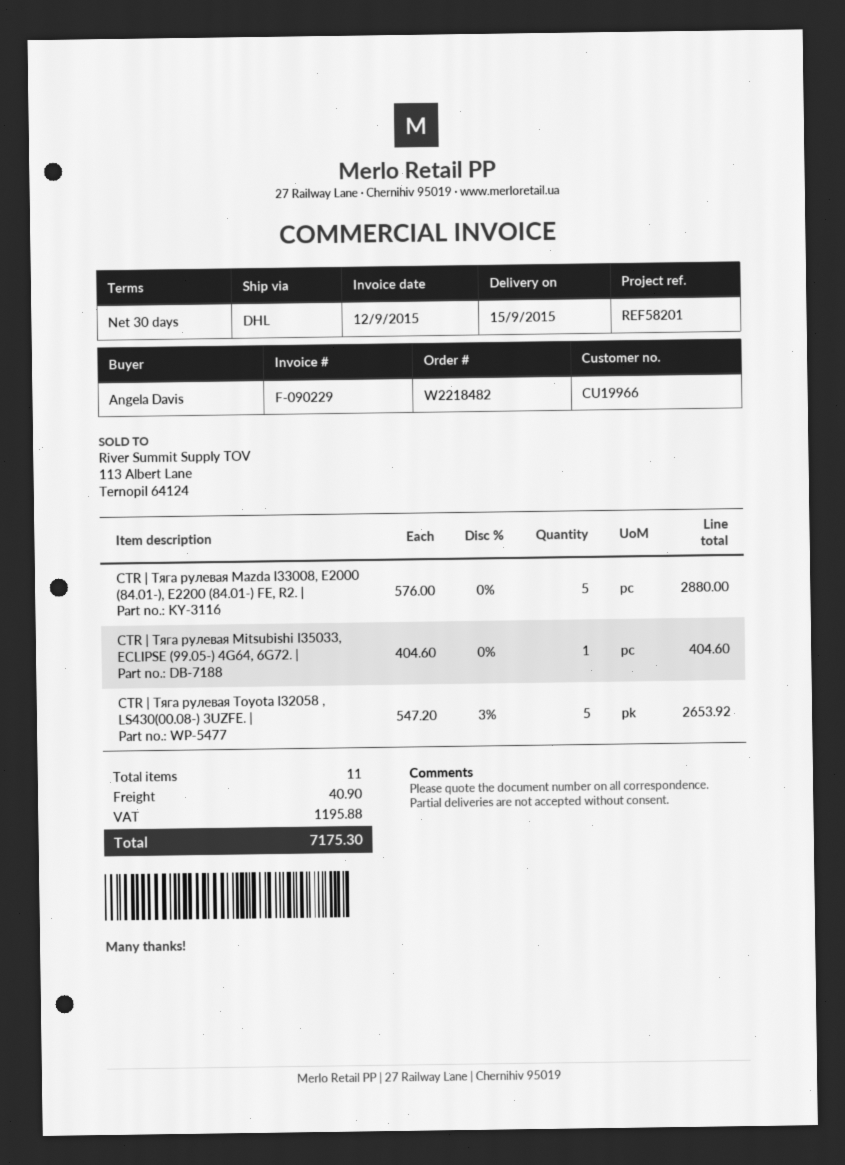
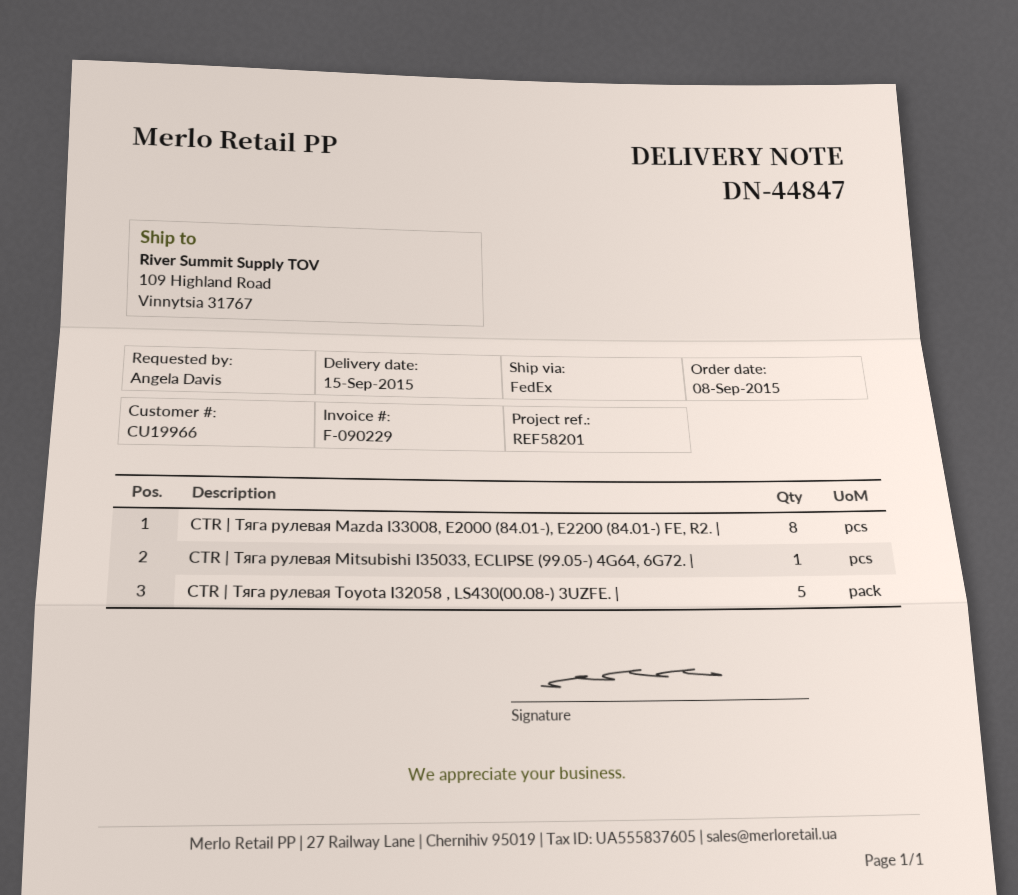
shipping method: DHL -> FedEx
CTR | Тяга рулевая Mazda I33008, E2000 (84.01-), E2200 (84.01-) FE, R2. |: 5 -> 8

